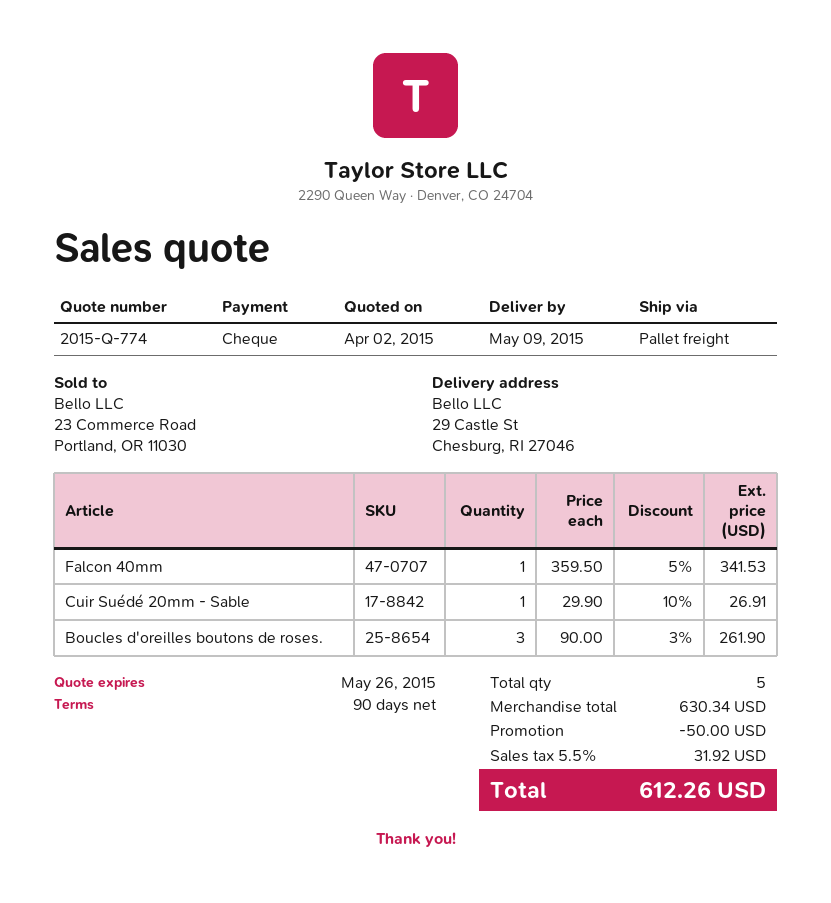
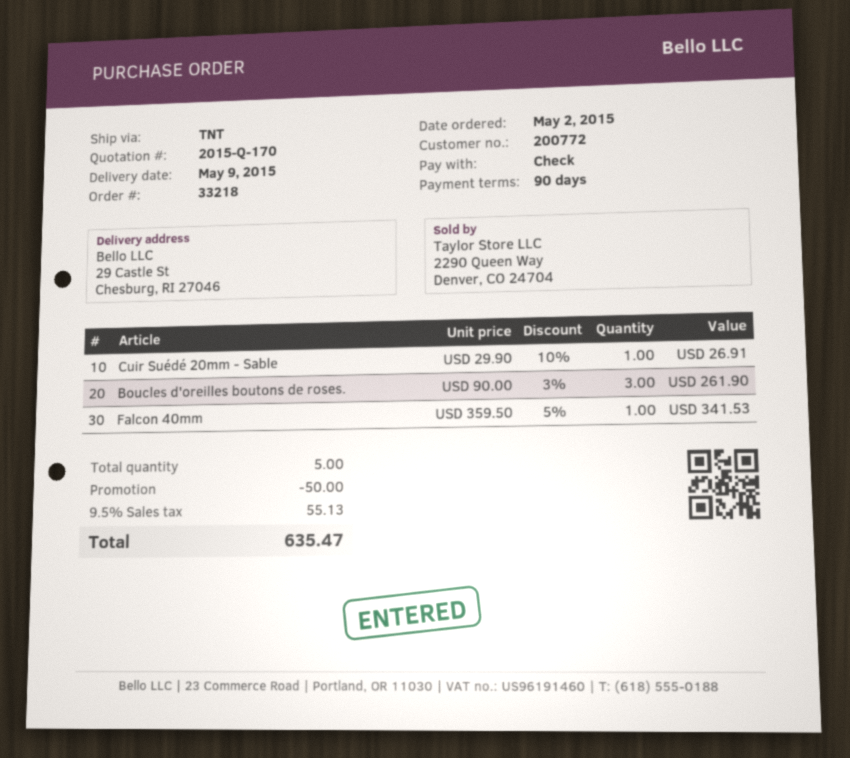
quote number: 2015-Q-774 -> 2015-Q-170
shipping method: pallet freight -> TNT
tax: 5.5% = 31.92 -> 9.5% = 55.13
total: 612.26 -> 635.47

